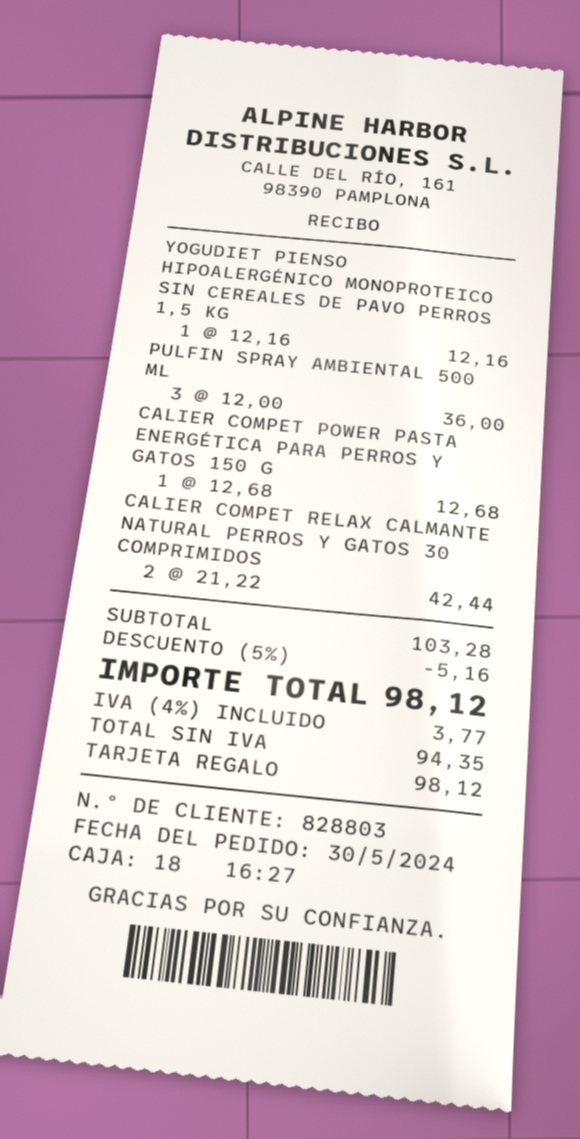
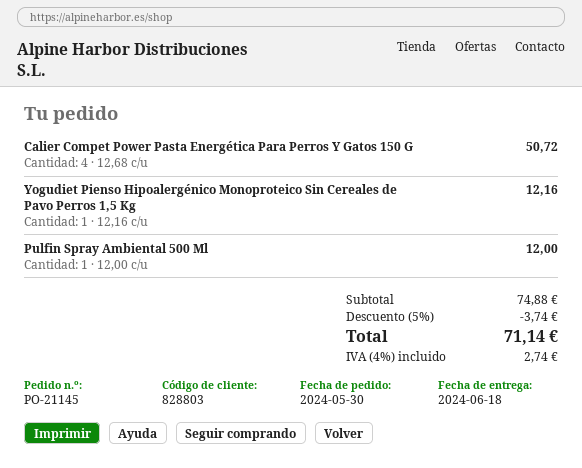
PULFIN SPRAY AMBIENTAL 500 ML: 3 x 12.00 = 36.00 -> 1 x 12.00 = 12.00
CALIER COMPET POWER PASTA ENERGÉTICA PARA PERROS Y GATOS 150 G: 1 x 12.68 = 12.68 -> 4 x 12.68 = 50.72
CALIER COMPET RELAX CALMANTE NATURAL PERROS Y GATOS 30 COMPRIMIDOS: 2 x 21.22 = 42.44 -> none
subtotal: 103.28 -> 74.88
discount: 5% = 5.16 -> 5% = 3.74
tax: 4% = 3.77 -> 4% = 2.74
total: 98.12 -> 71.14

